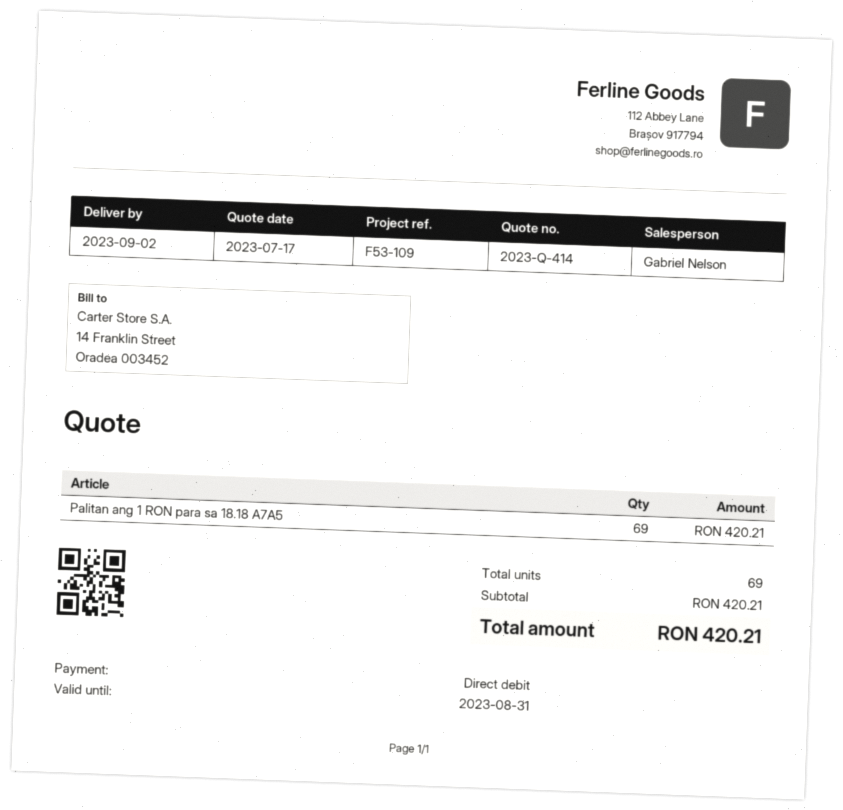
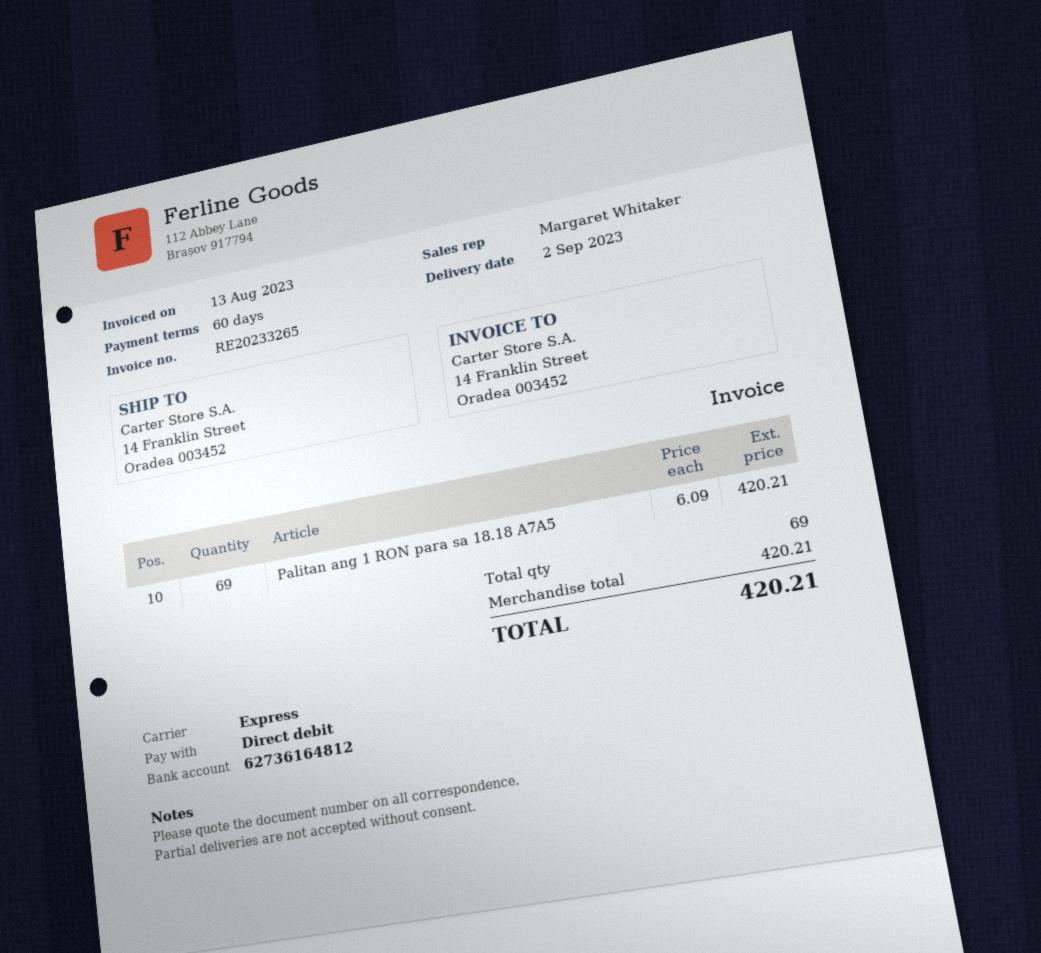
sales rep: Gabriel Nelson -> Margaret Whitaker

